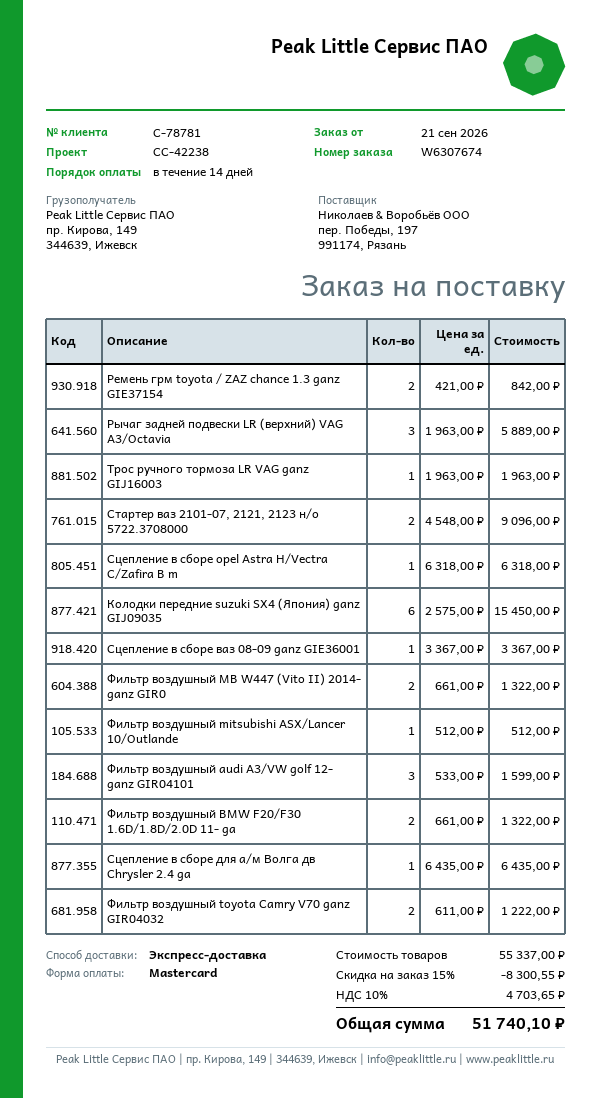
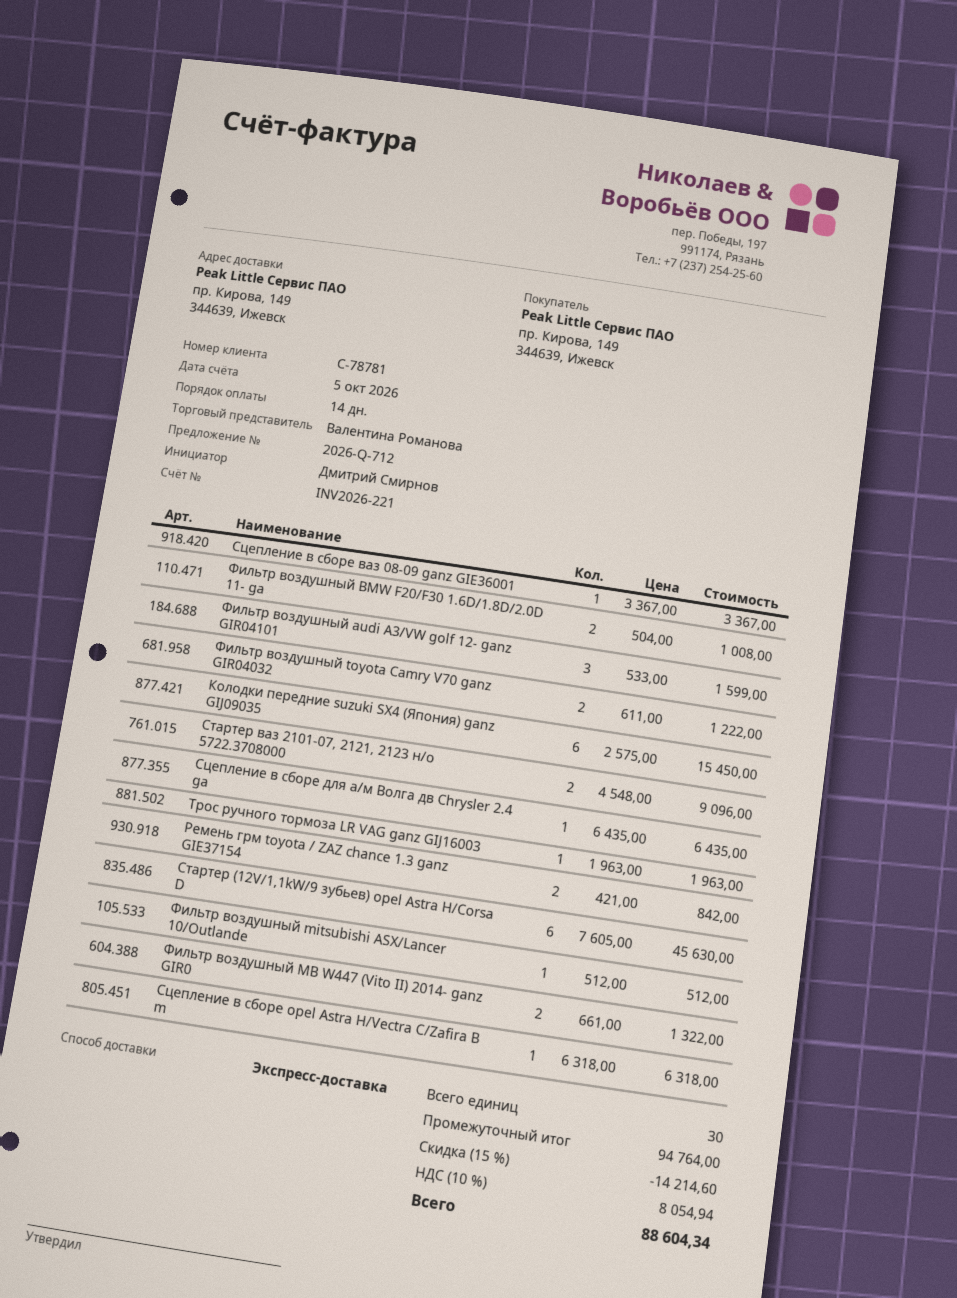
Рычаг задней подвески LR (верхний) VAG A3/Octavia: 3 x 1963.00 = 5889.00 -> none
Фильтр воздушный BMW F20/F30 1.6D/1.8D/2.0D 11- ga: 2 x 661.00 = 1322.00 -> 2 x 504.00 = 1008.00
Стартер (12V/1,1kW/9 зубьев) opel Astra H/Corsa D: none -> 6 x 7605.00 = 45630.00
subtotal: 55337.00 -> 94764.00
discount: 15% = 8300.55 -> 15% = 14214.60
tax: 10% = 4703.65 -> 10% = 8054.94
total: 51740.10 -> 88604.34

